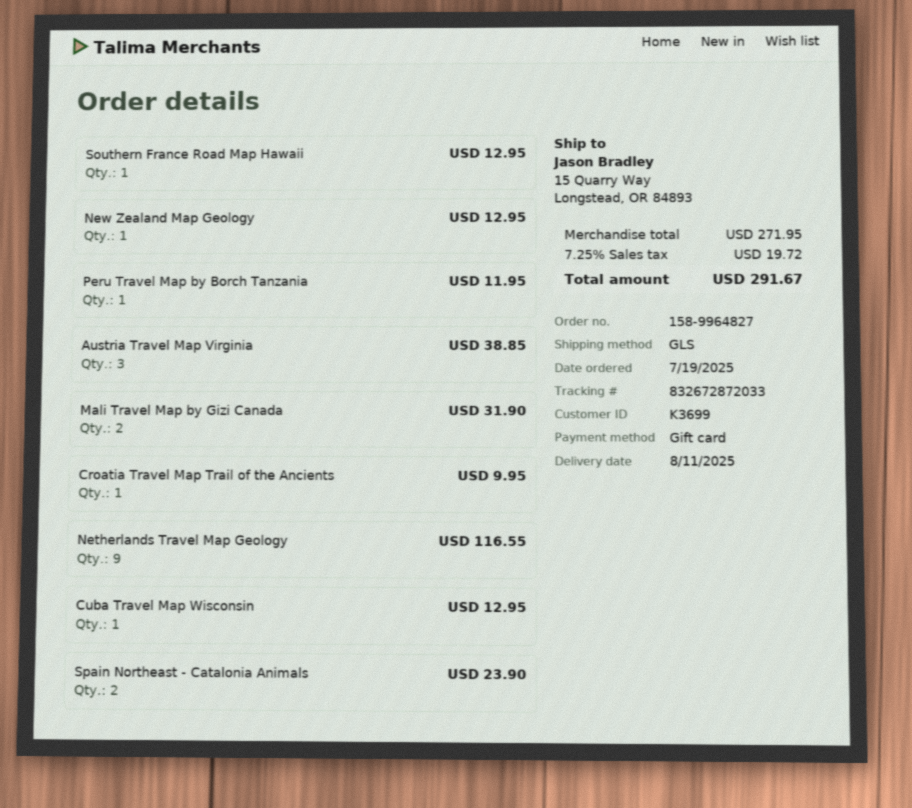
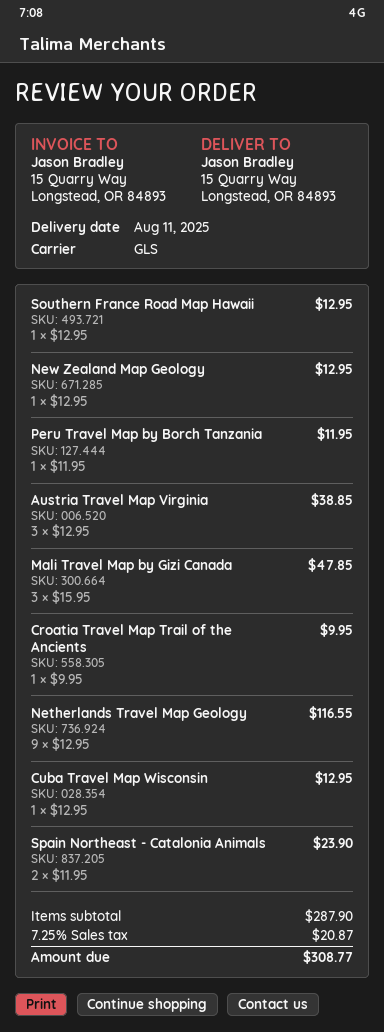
Mali Travel Map by Gizi Canada: 2 for 31.90 -> 3 for 47.85
subtotal: 271.95 -> 287.90
tax: 7.25% = 19.72 -> 7.25% = 20.87
total: 291.67 -> 308.77

